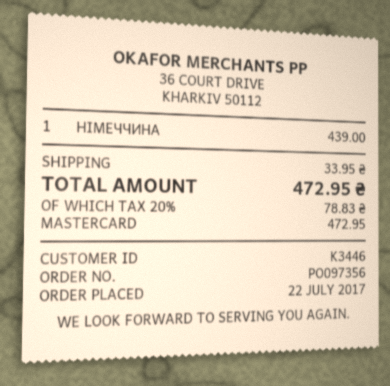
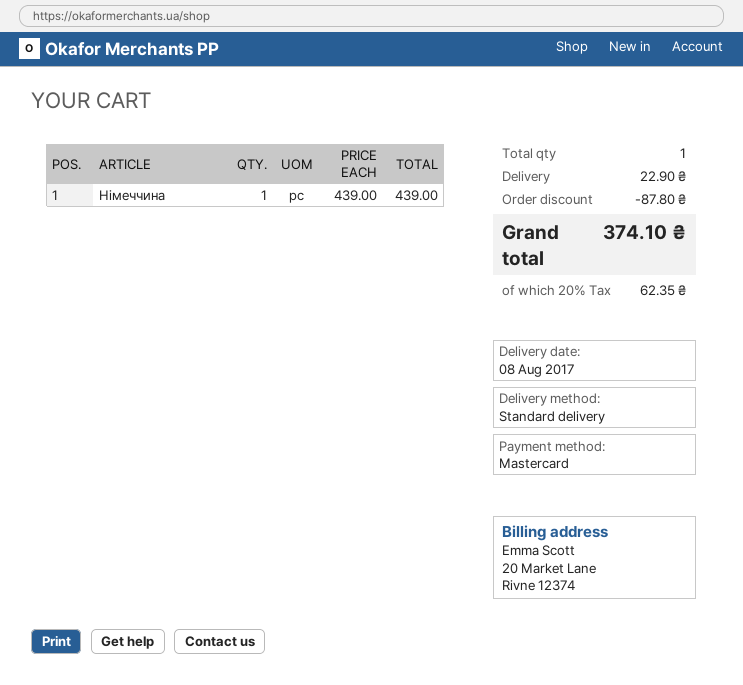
discount: none -> 87.80
shipping: 33.95 -> 22.90
tax: 20% = 78.83 -> 20% = 62.35
total: 472.95 -> 374.10

